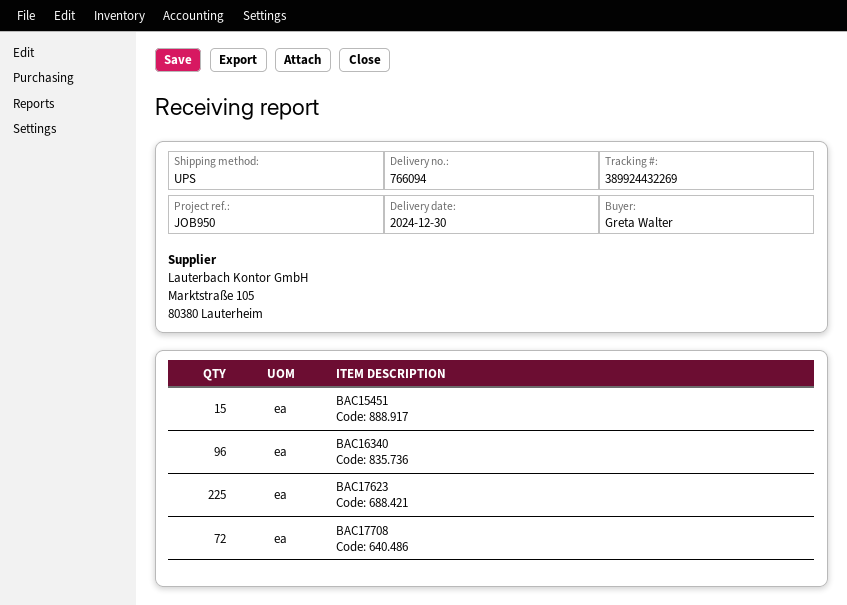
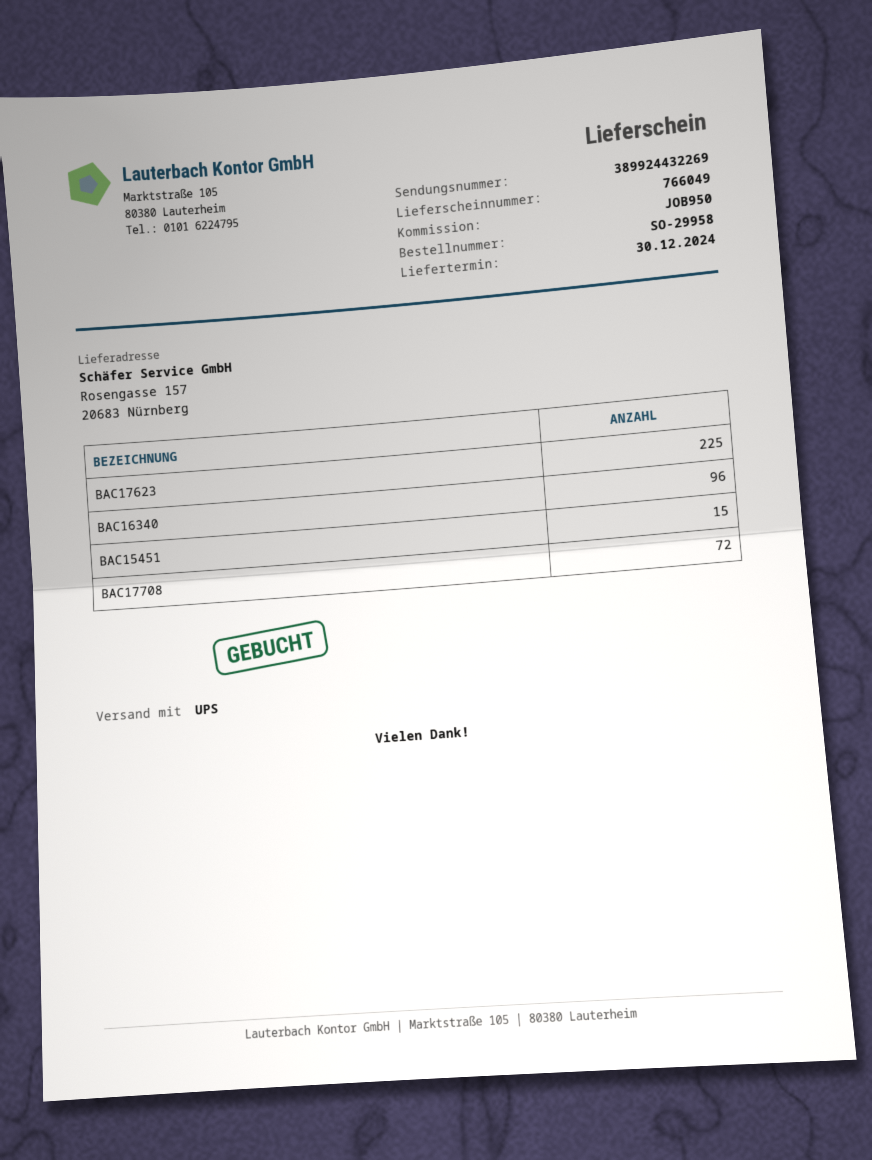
delivery note number: 766094 -> 766049

